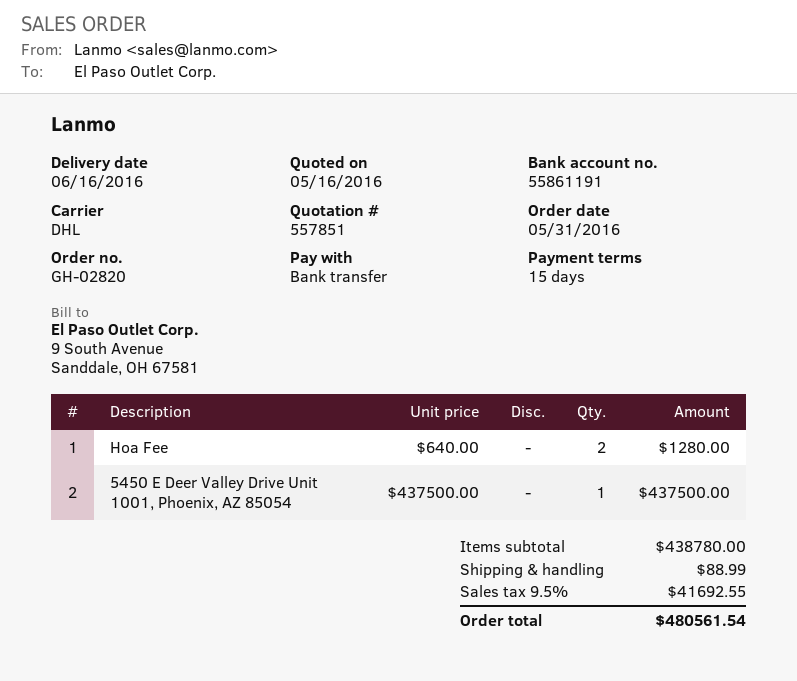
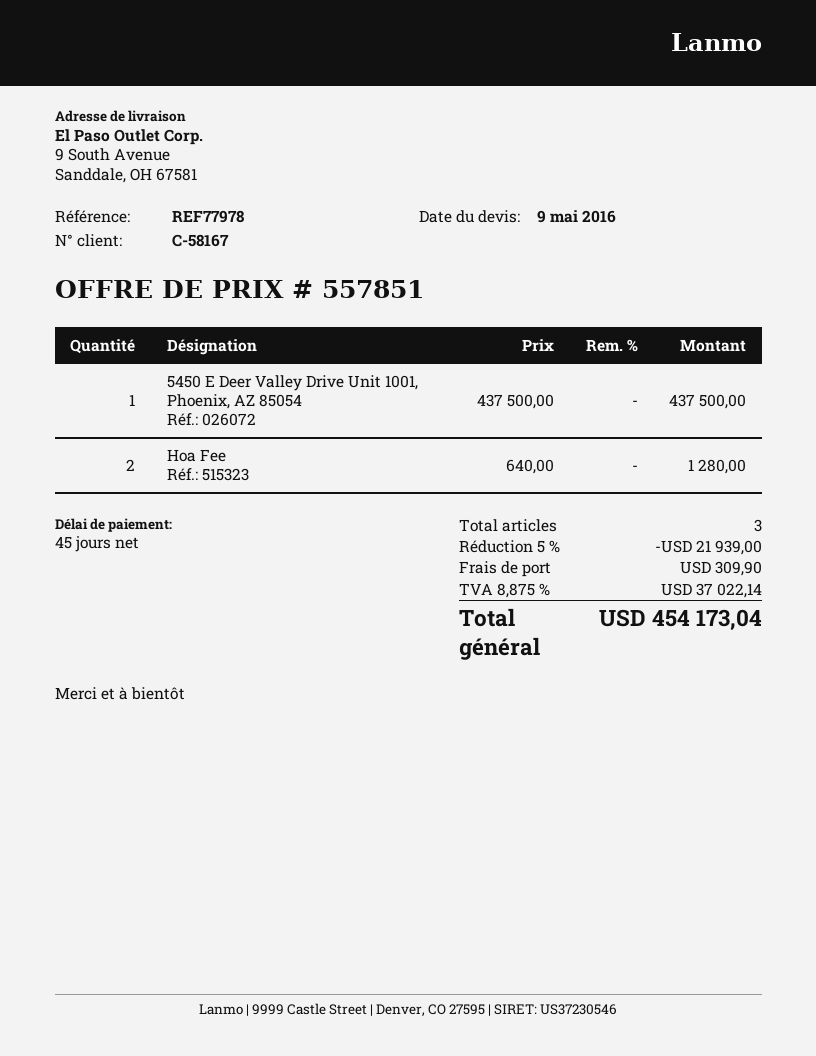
quote date: 2016-05-16 -> 2016-05-09
payment terms: 15 days -> 45 days
discount: none -> 5% = 21939.00
shipping: 88.99 -> 309.90
tax: 9.5% = 41692.55 -> 8.875% = 37022.14
total: 480561.54 -> 454173.04

